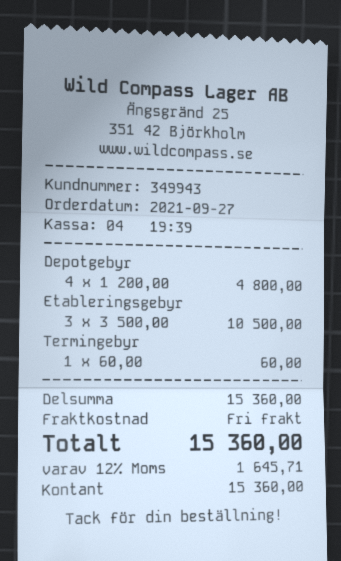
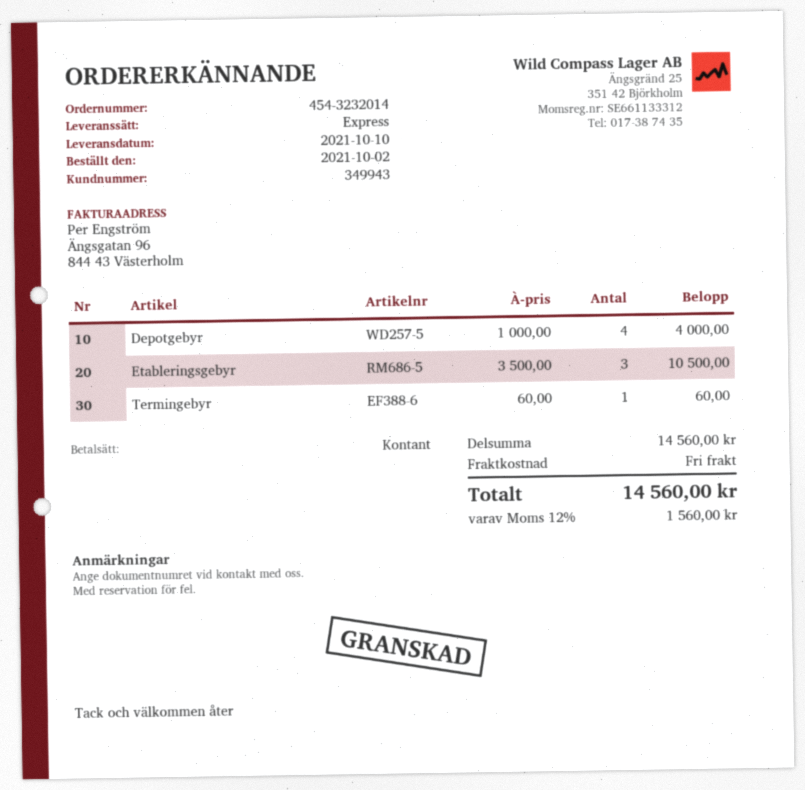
order date: 2021-09-27 -> 2021-10-02
Depotgebyr: 4 x 1200.00 = 4800.00 -> 4 x 1000.00 = 4000.00
subtotal: 15360.00 -> 14560.00
tax: 12% = 1645.71 -> 12% = 1560.00
total: 15360.00 -> 14560.00

